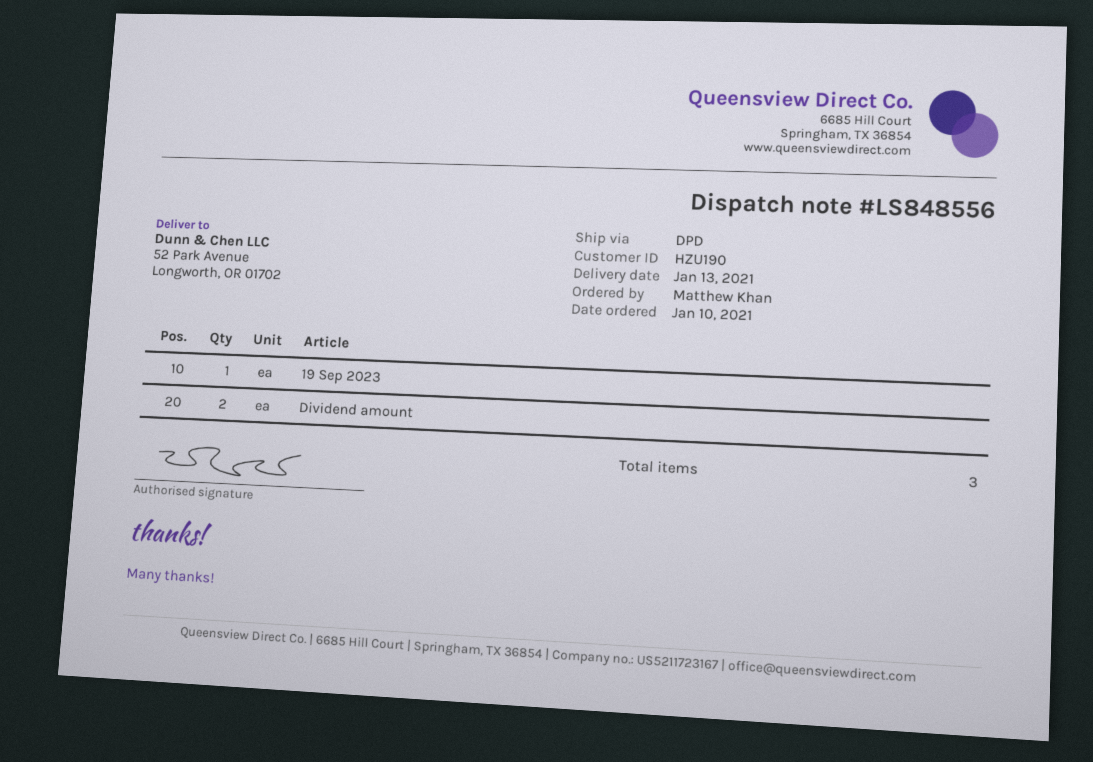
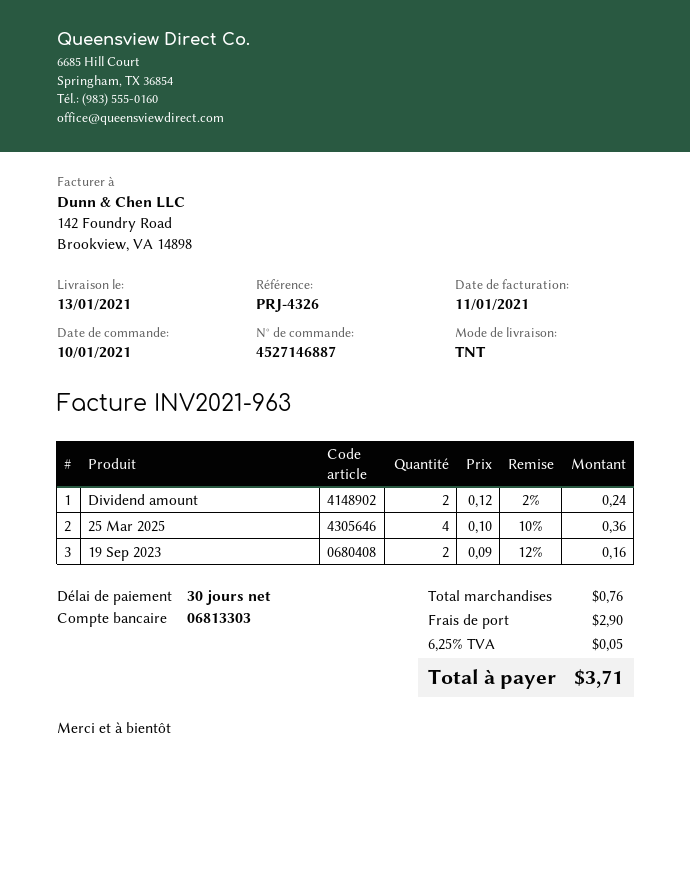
shipping method: DPD -> TNT
19 Sep 2023: 1 -> 2
25 Mar 2025: none -> 4

